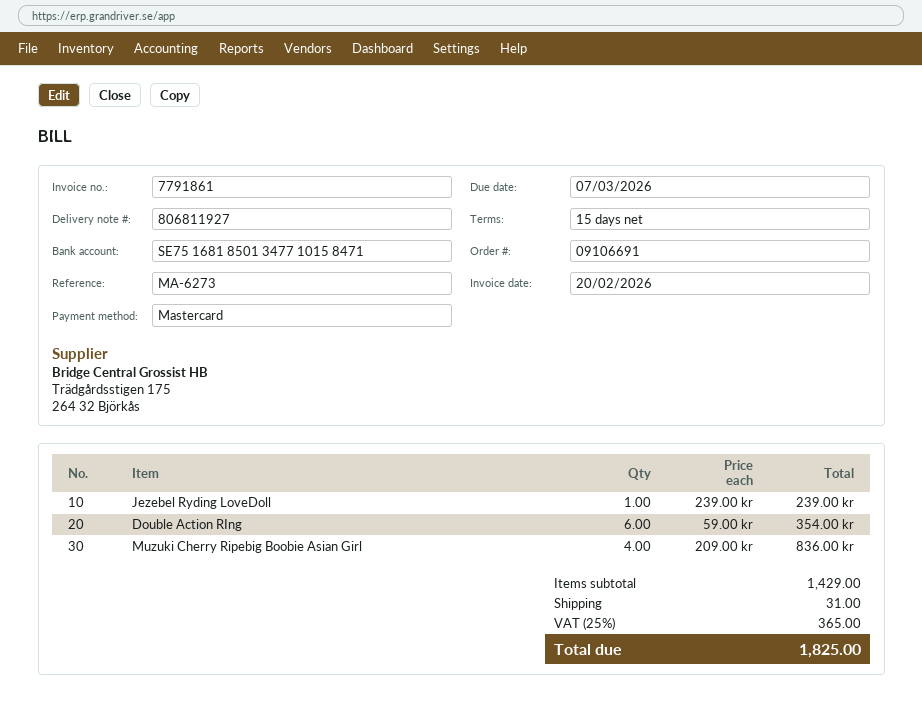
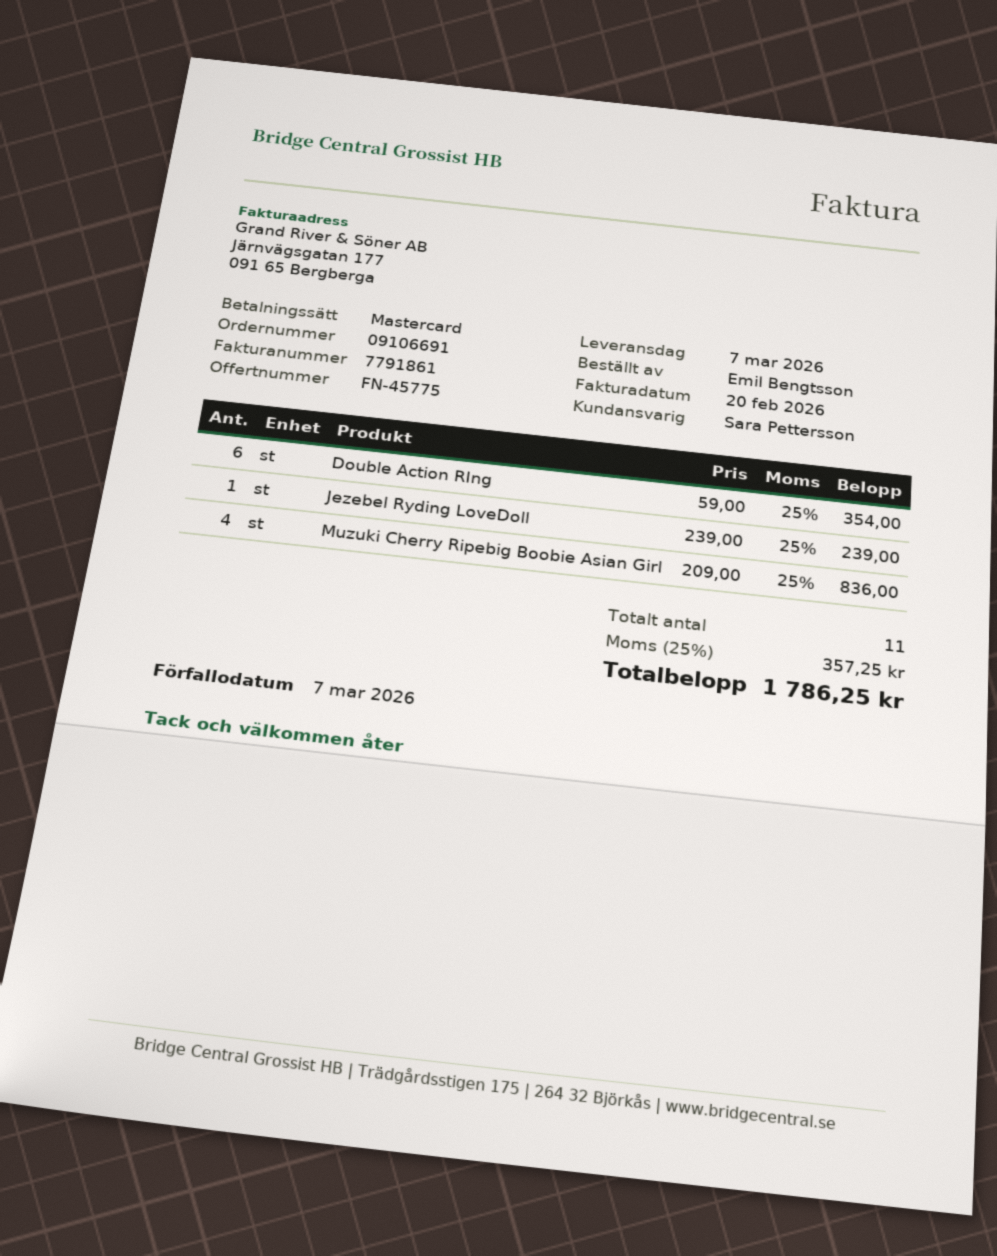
shipping: 31.00 -> none
tax: 25% = 365.00 -> 25% = 357.25
total: 1825.00 -> 1786.25

